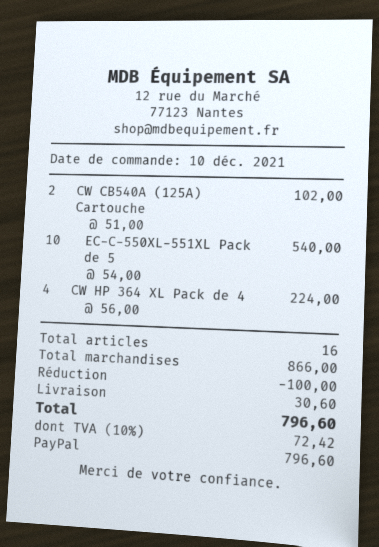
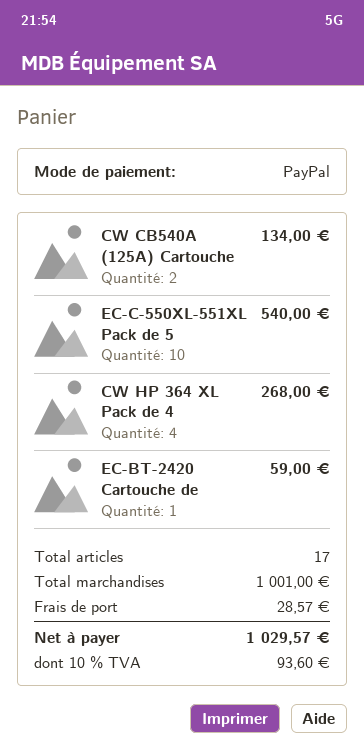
CW CB540A (125A) Cartouche: 2 for 102.00 -> 2 for 134.00
CW HP 364 XL Pack de 4: 4 for 224.00 -> 4 for 268.00
EC-BT-2420 Cartouche de: none -> 1 for 59.00
total quantity: 16 -> 17
subtotal: 866.00 -> 1001.00
discount: 100.00 -> none
shipping: 30.60 -> 28.57
tax: 10% = 72.42 -> 10% = 93.60
total: 796.60 -> 1029.57

